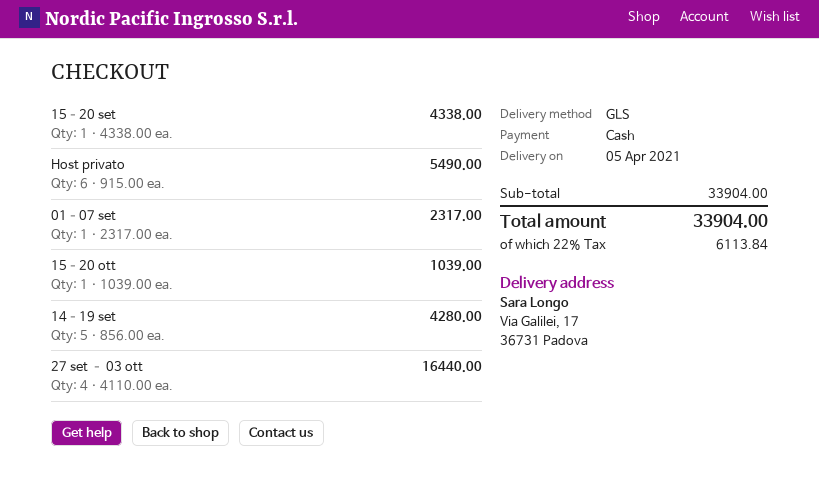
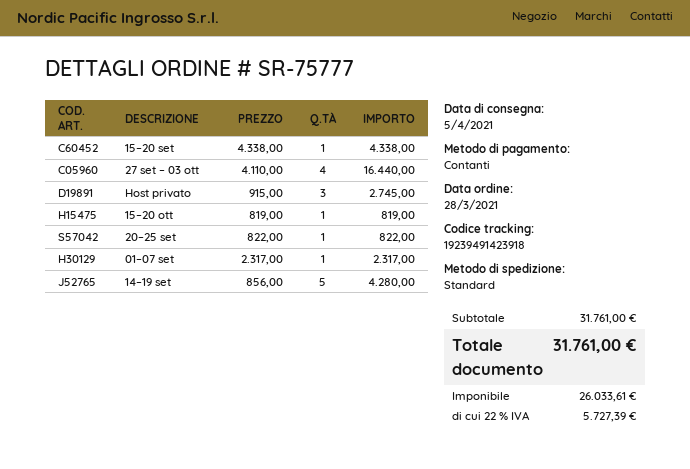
shipping method: GLS -> standard
Host privato: 6 x 915.00 = 5490.00 -> 3 x 915.00 = 2745.00
15–20 ott: 1 x 1039.00 = 1039.00 -> 1 x 819.00 = 819.00
20–25 set: none -> 1 x 822.00 = 822.00
subtotal: 33904.00 -> 31761.00
tax: 22% = 6113.84 -> 22% = 5727.39
total: 33904.00 -> 31761.00

